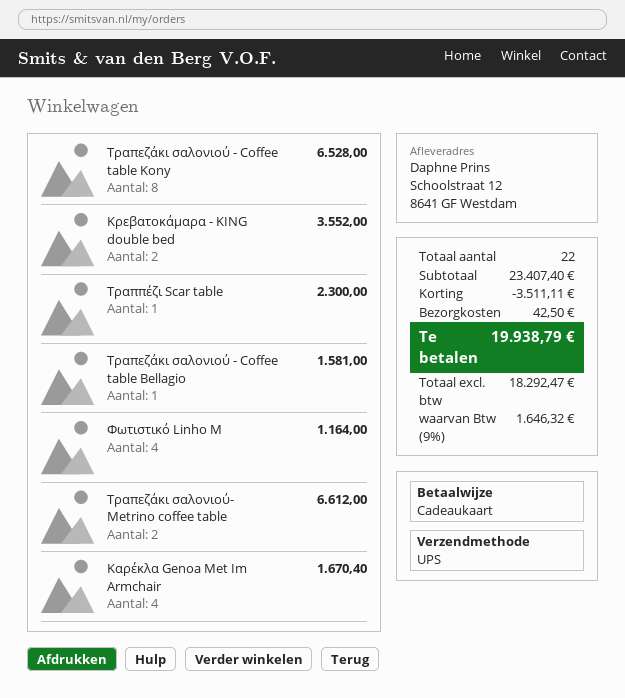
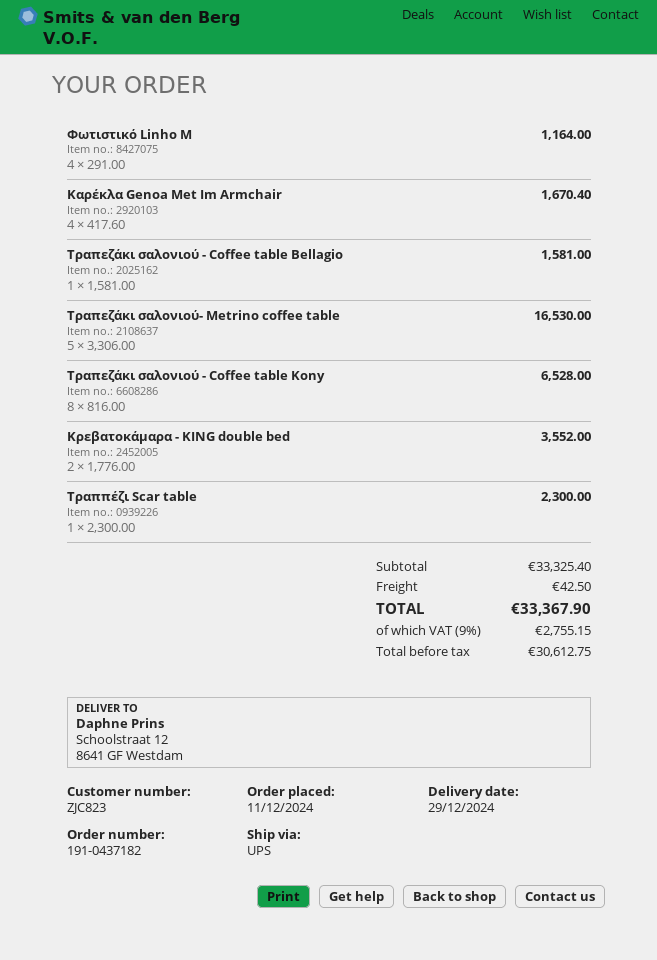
Τραπεζάκι σαλονιού- Metrino coffee table: 2 for 6612.00 -> 5 for 16530.00
subtotal: 23407.40 -> 33325.40
discount: 3511.11 -> none
net: 18292.47 -> 30612.75
tax: 9% = 1646.32 -> 9% = 2755.15
total: 19938.79 -> 33367.90

